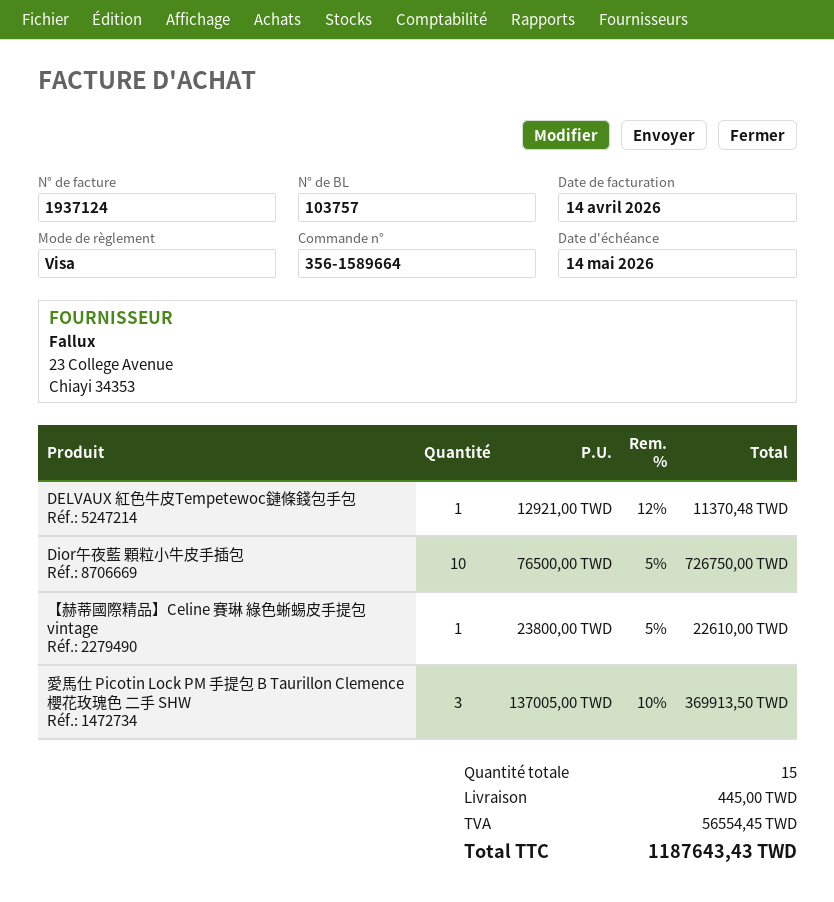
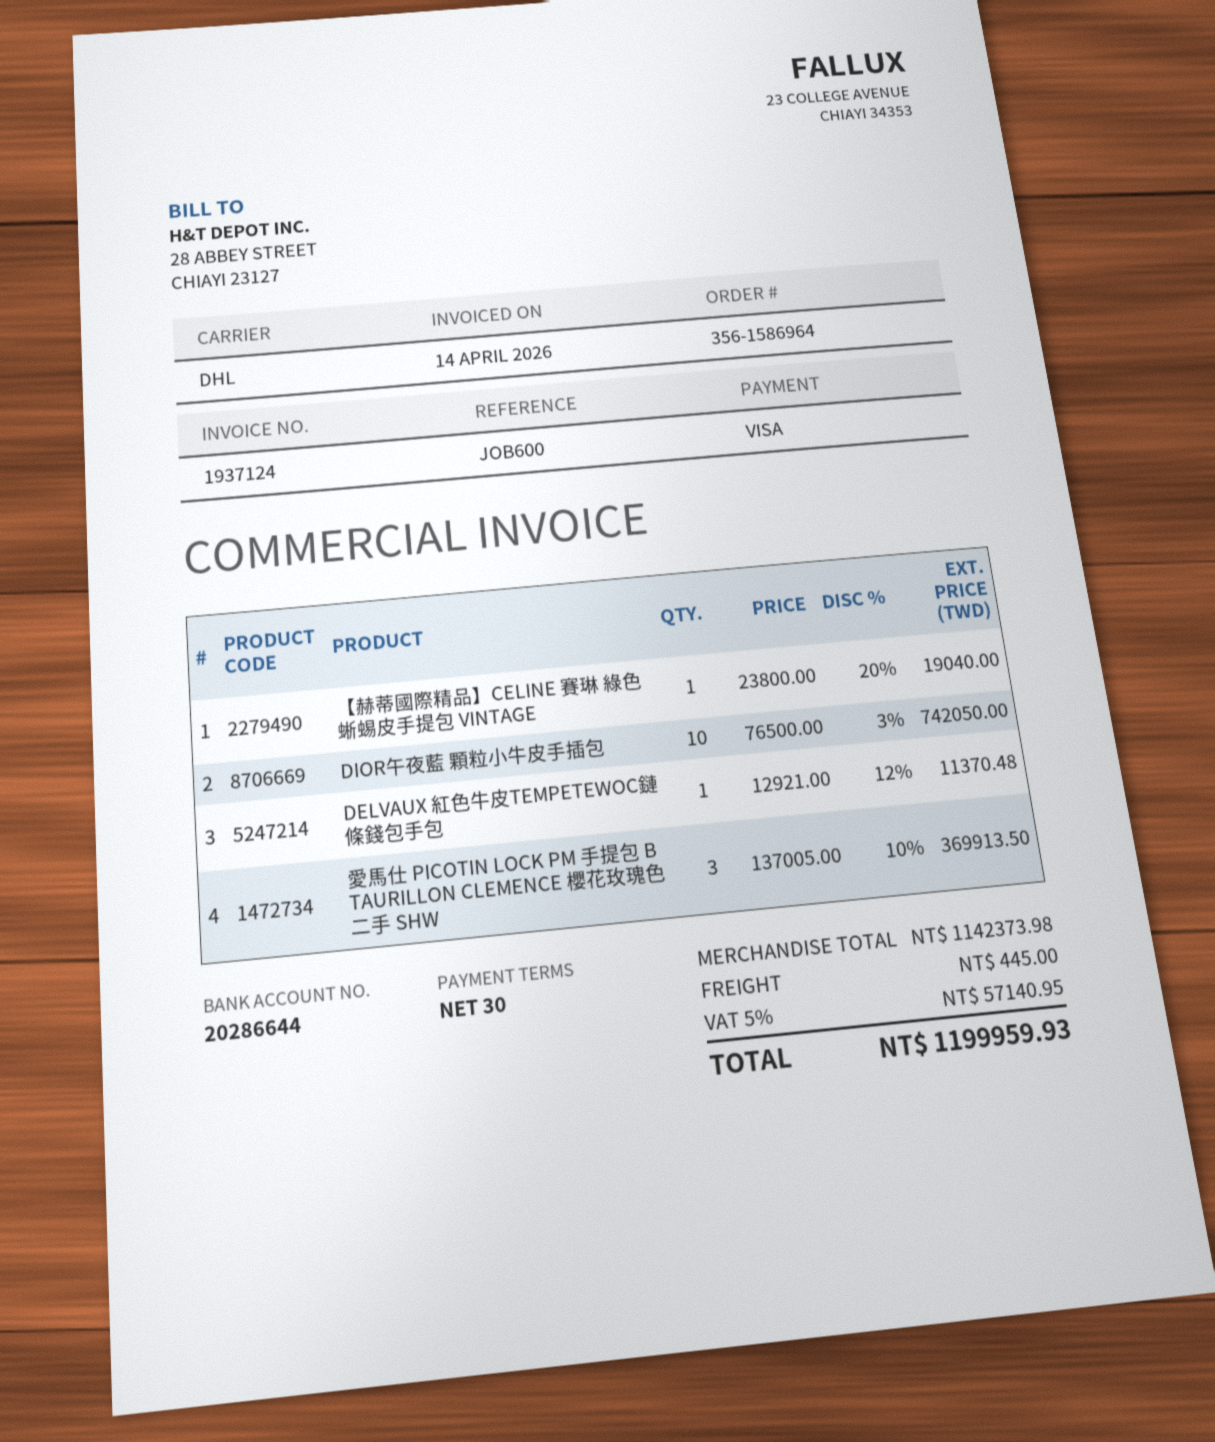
order number: 356-1589664 -> 356-1586964
Dior午夜藍 顆粒小牛皮手插包: 10 x 76500.00 - 5% = 726750.00 -> 10 x 76500.00 - 3% = 742050.00
【赫蒂國際精品】Celine 賽琳 綠色蜥蜴皮手提包 vintage: 1 x 23800.00 - 5% = 22610.00 -> 1 x 23800.00 - 20% = 19040.00
tax: 56554.45 -> 57140.95
total: 1187643.43 -> 1199959.93

